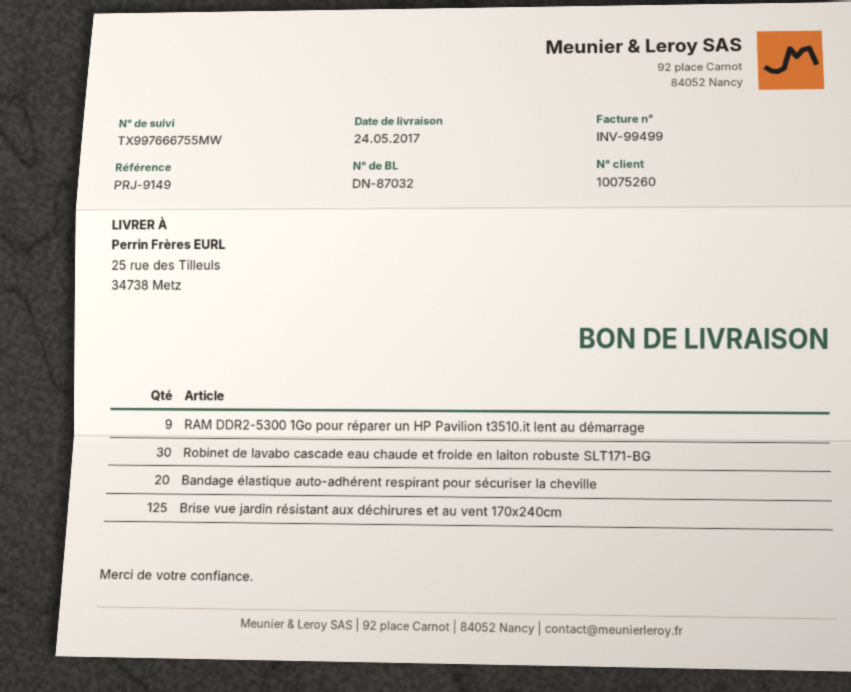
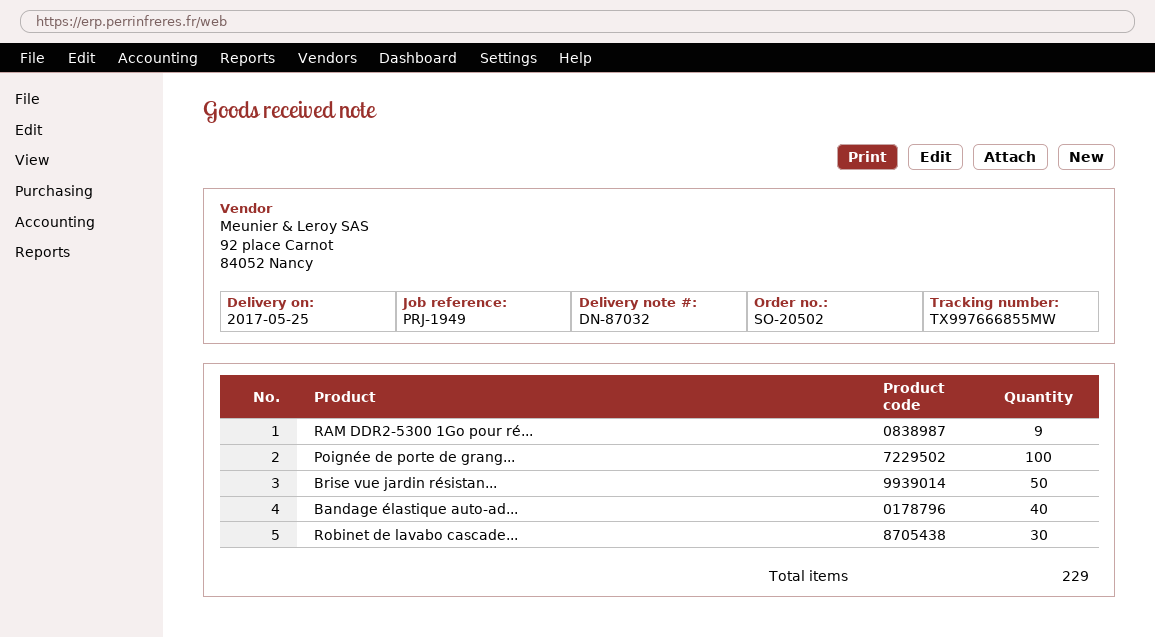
delivery date: 2017-05-24 -> 2017-05-25
reference: PRJ-9149 -> PRJ-1949
tracking number: TX997666755MW -> TX997666855MW
Bandage élastique auto-adhérent respirant pour sécuriser la cheville: 20 -> 40
Brise vue jardin résistant aux déchirures et au vent 170x240cm: 125 -> 50
Poignée de porte de grang...: none -> 100

